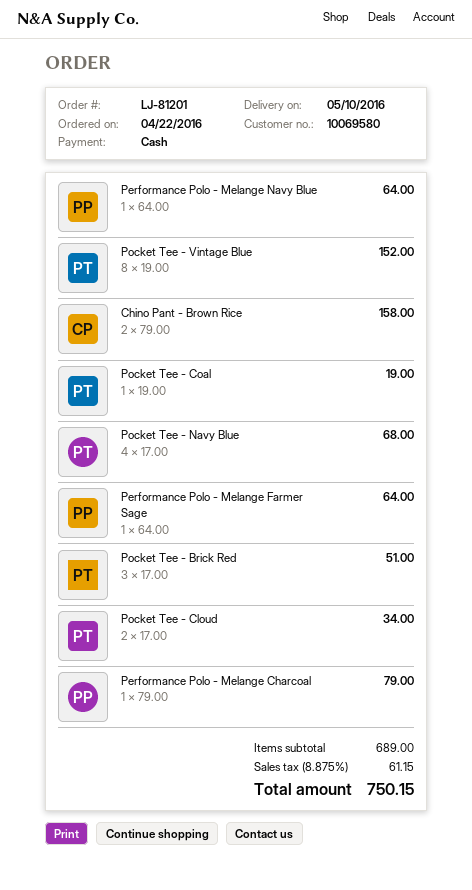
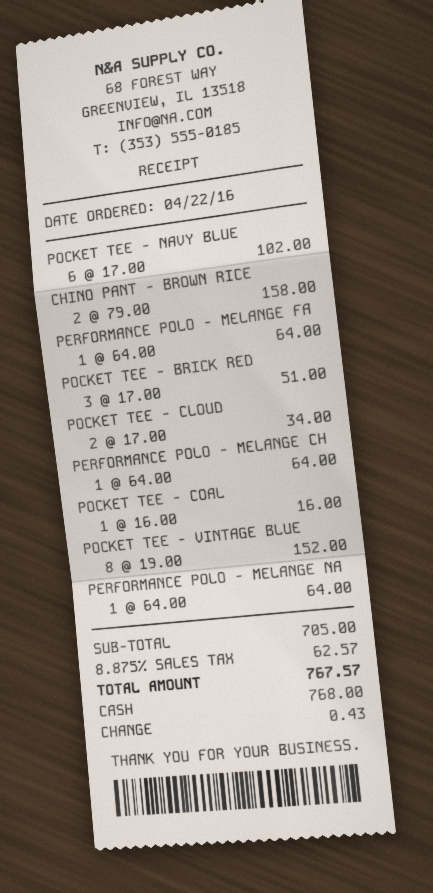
Pocket Tee - Coal: 1 x 19.00 = 19.00 -> 1 x 16.00 = 16.00
Pocket Tee - Navy Blue: 4 x 17.00 = 68.00 -> 6 x 17.00 = 102.00
Performance Polo - Melange Charcoal: 1 x 79.00 = 79.00 -> 1 x 64.00 = 64.00
subtotal: 689.00 -> 705.00
tax: 8.875% = 61.15 -> 8.875% = 62.57
total: 750.15 -> 767.57

